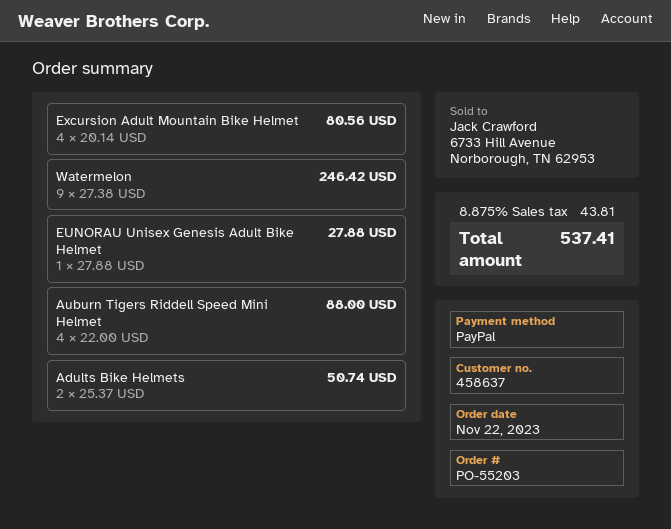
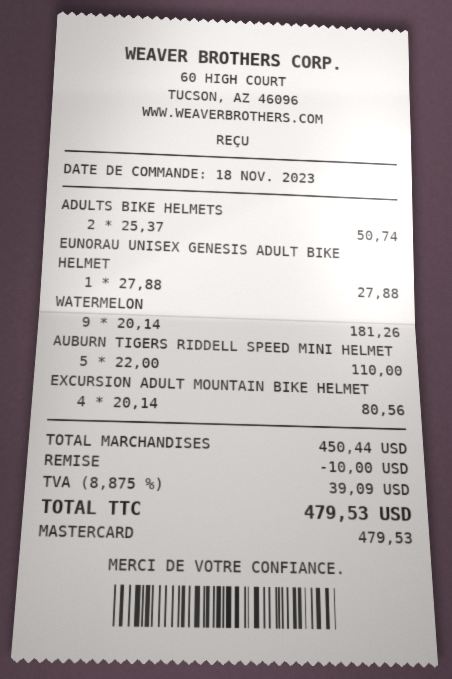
order date: 2023-11-22 -> 2023-11-18
payment method: PayPal -> Mastercard
Watermelon: 9 x 27.38 = 246.42 -> 9 x 20.14 = 181.26
Auburn Tigers Riddell Speed Mini Helmet: 4 x 22.00 = 88.00 -> 5 x 22.00 = 110.00
discount: none -> 10.00
tax: 8.875% = 43.81 -> 8.875% = 39.09
total: 537.41 -> 479.53

